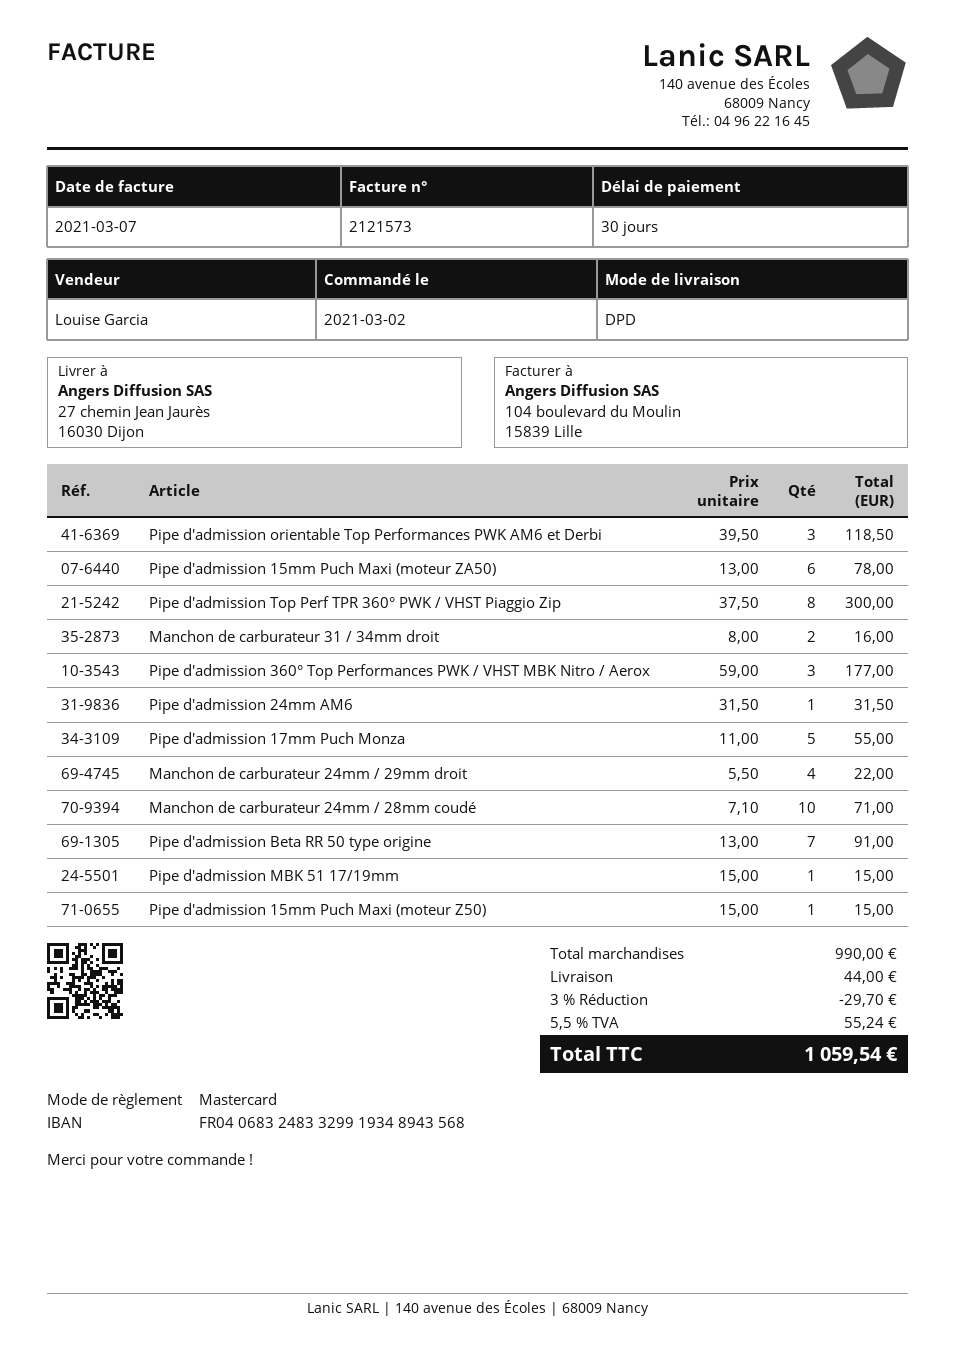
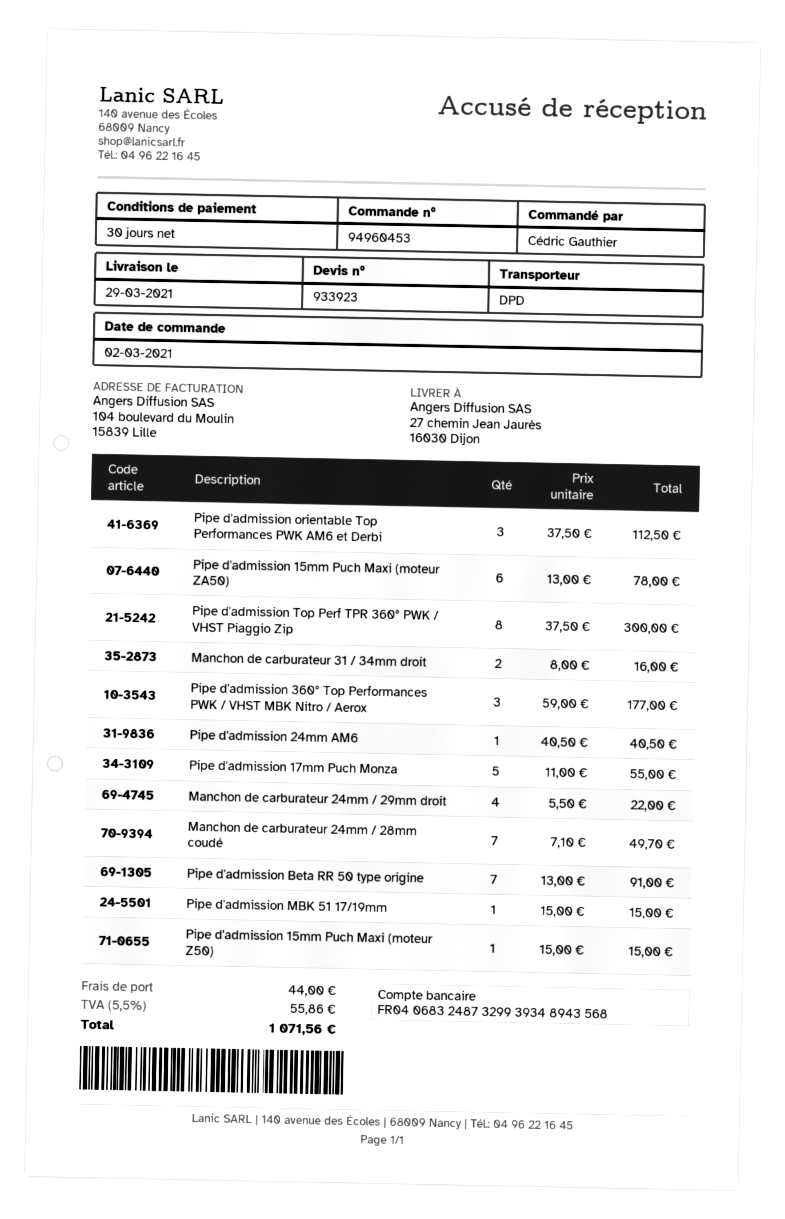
bank account: FR0406832483329919348943568 -> FR0406832487329939348943568
Pipe d'admission orientable Top Performances PWK AM6 et Derbi: 3 x 39.50 = 118.50 -> 3 x 37.50 = 112.50
Pipe d'admission 24mm AM6: 1 x 31.50 = 31.50 -> 1 x 40.50 = 40.50
Manchon de carburateur 24mm / 28mm coudé: 10 x 7.10 = 71.00 -> 7 x 7.10 = 49.70
discount: 3% = 29.70 -> none
tax: 5.5% = 55.24 -> 5.5% = 55.86
total: 1059.54 -> 1071.56

